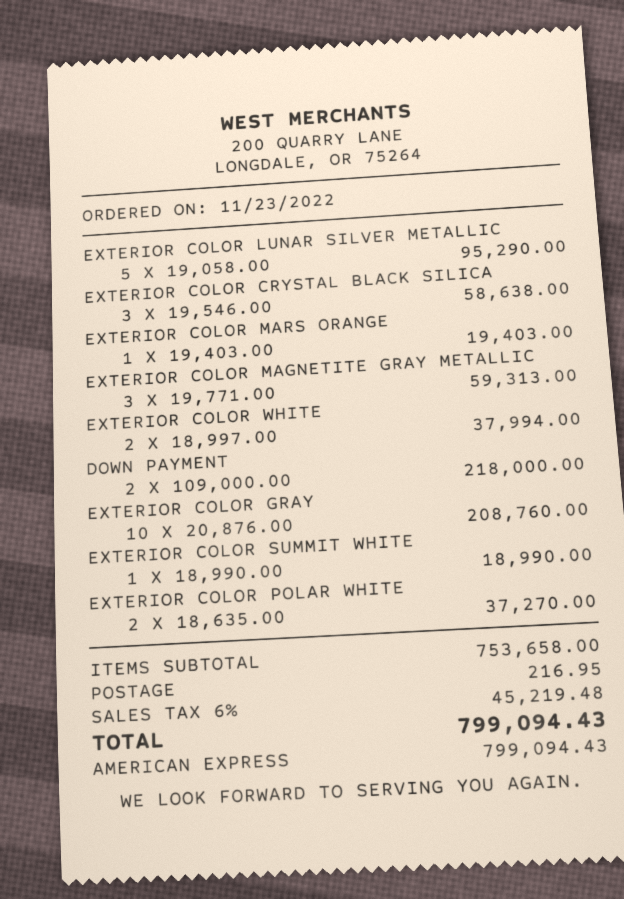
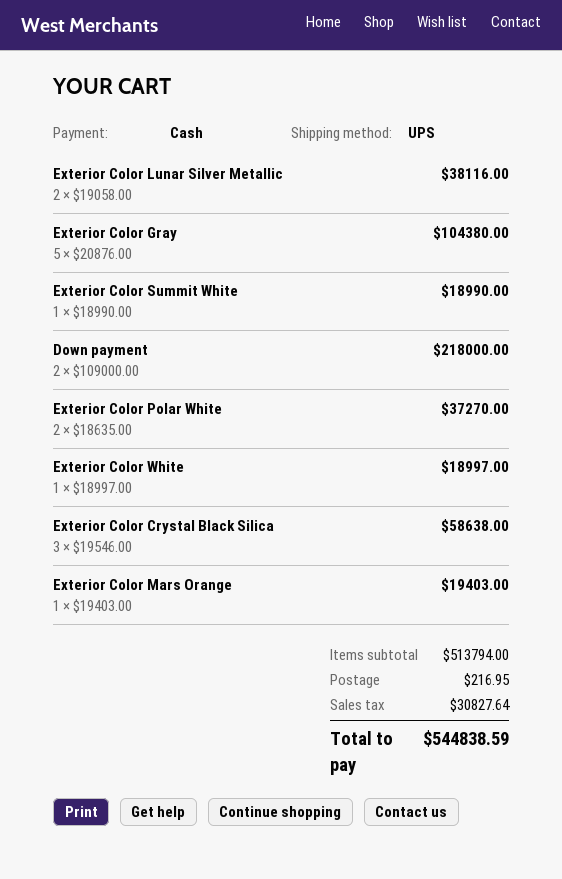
payment method: American Express -> cash
EXTERIOR COLOR LUNAR SILVER METALLIC: 5 x 19058.00 = 95290.00 -> 2 x 19058.00 = 38116.00
EXTERIOR COLOR MAGNETITE GRAY METALLIC: 3 x 19771.00 = 59313.00 -> none
EXTERIOR COLOR WHITE: 2 x 18997.00 = 37994.00 -> 1 x 18997.00 = 18997.00
EXTERIOR COLOR GRAY: 10 x 20876.00 = 208760.00 -> 5 x 20876.00 = 104380.00
subtotal: 753658.00 -> 513794.00
tax: 45219.48 -> 30827.64
total: 799094.43 -> 544838.59

